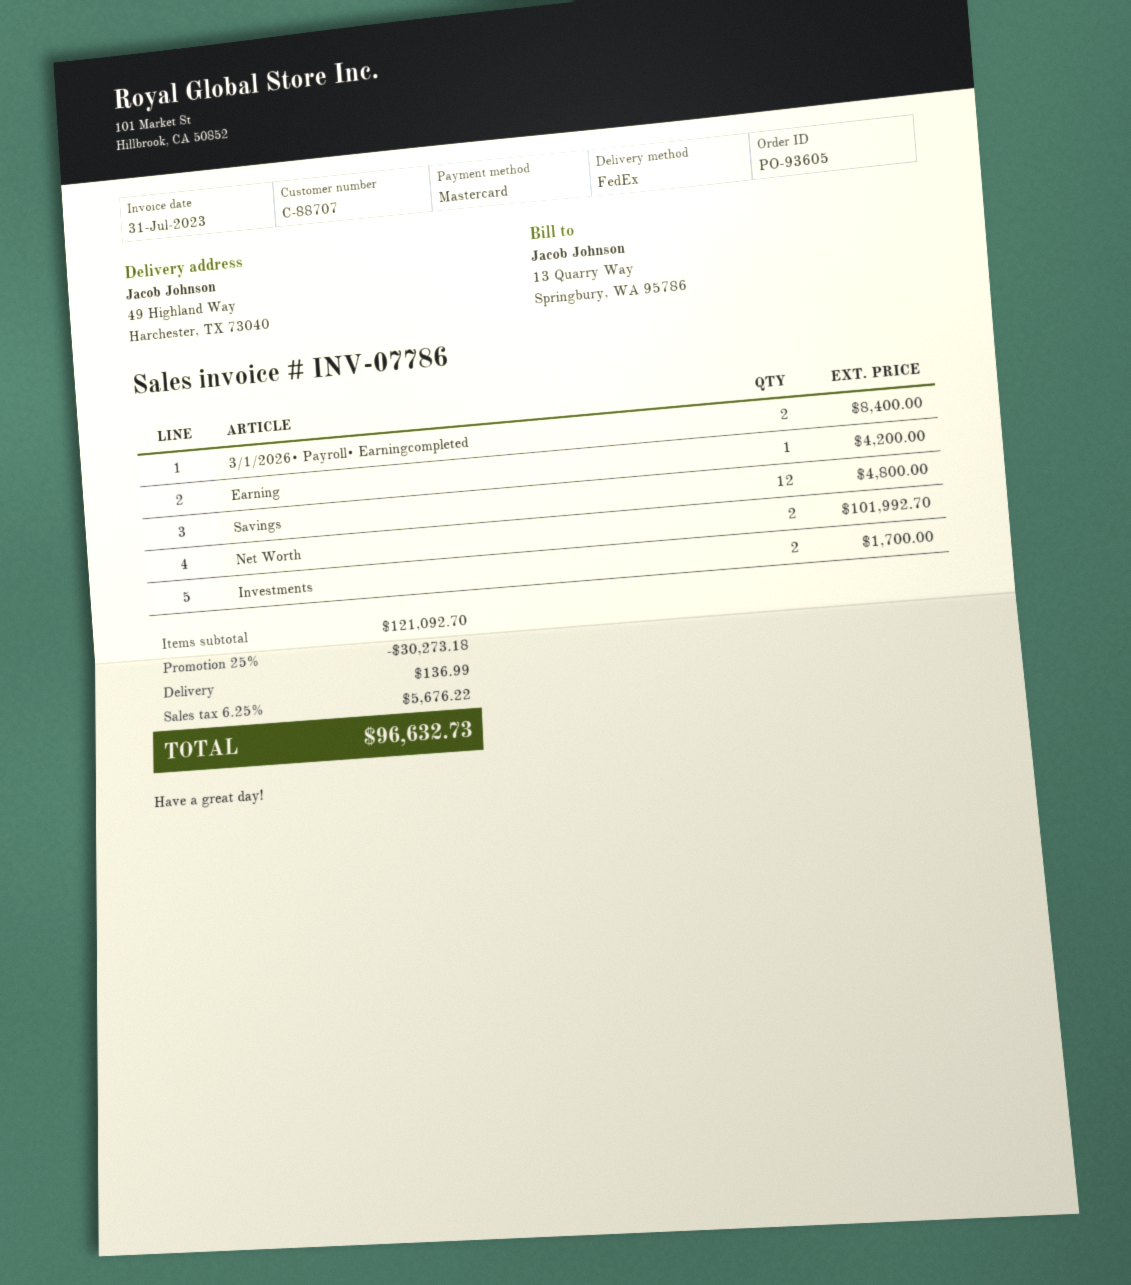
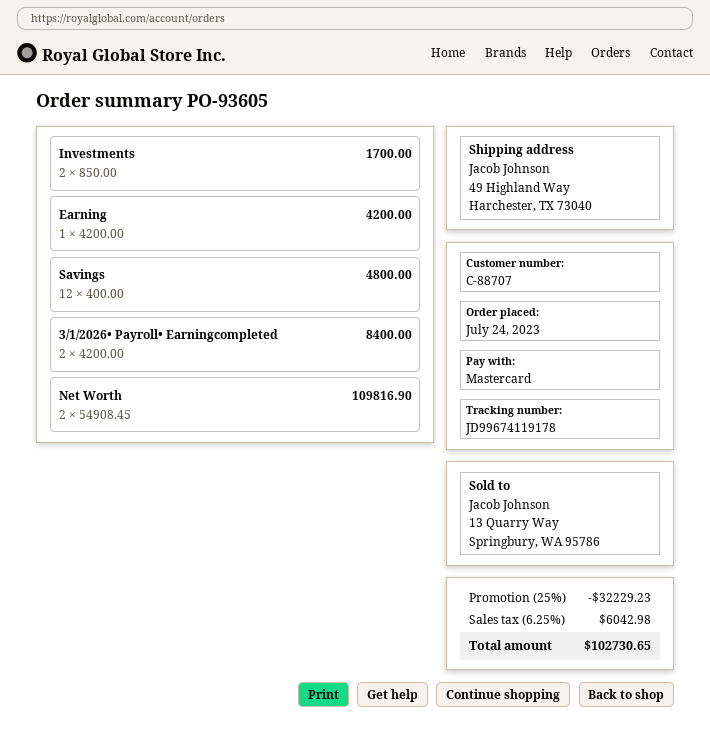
Net Worth: 2 for 101992.70 -> 2 for 109816.90
discount: 25% = 30273.18 -> 25% = 32229.23
shipping: 136.99 -> none
tax: 6.25% = 5676.22 -> 6.25% = 6042.98
total: 96632.73 -> 102730.65

